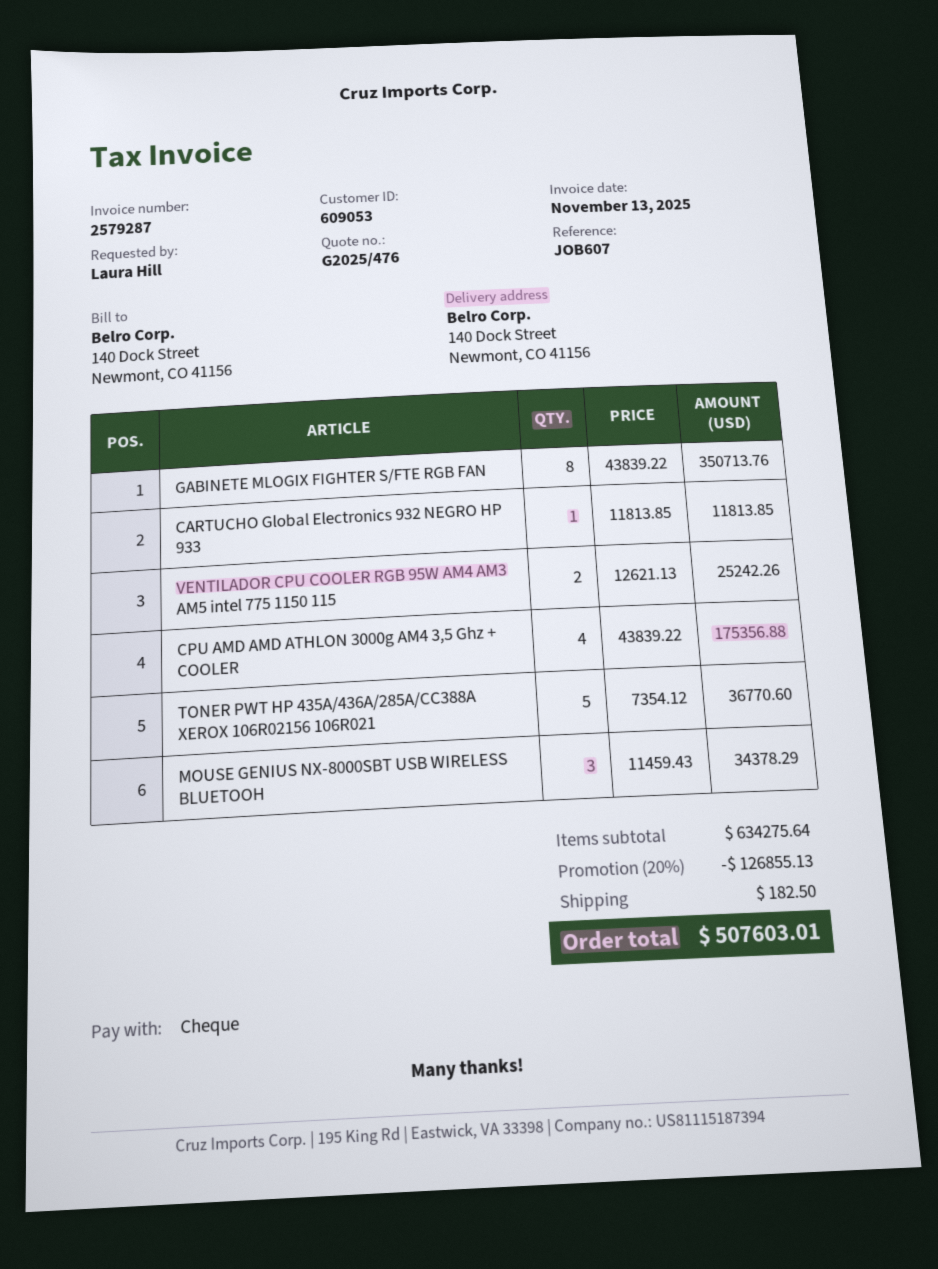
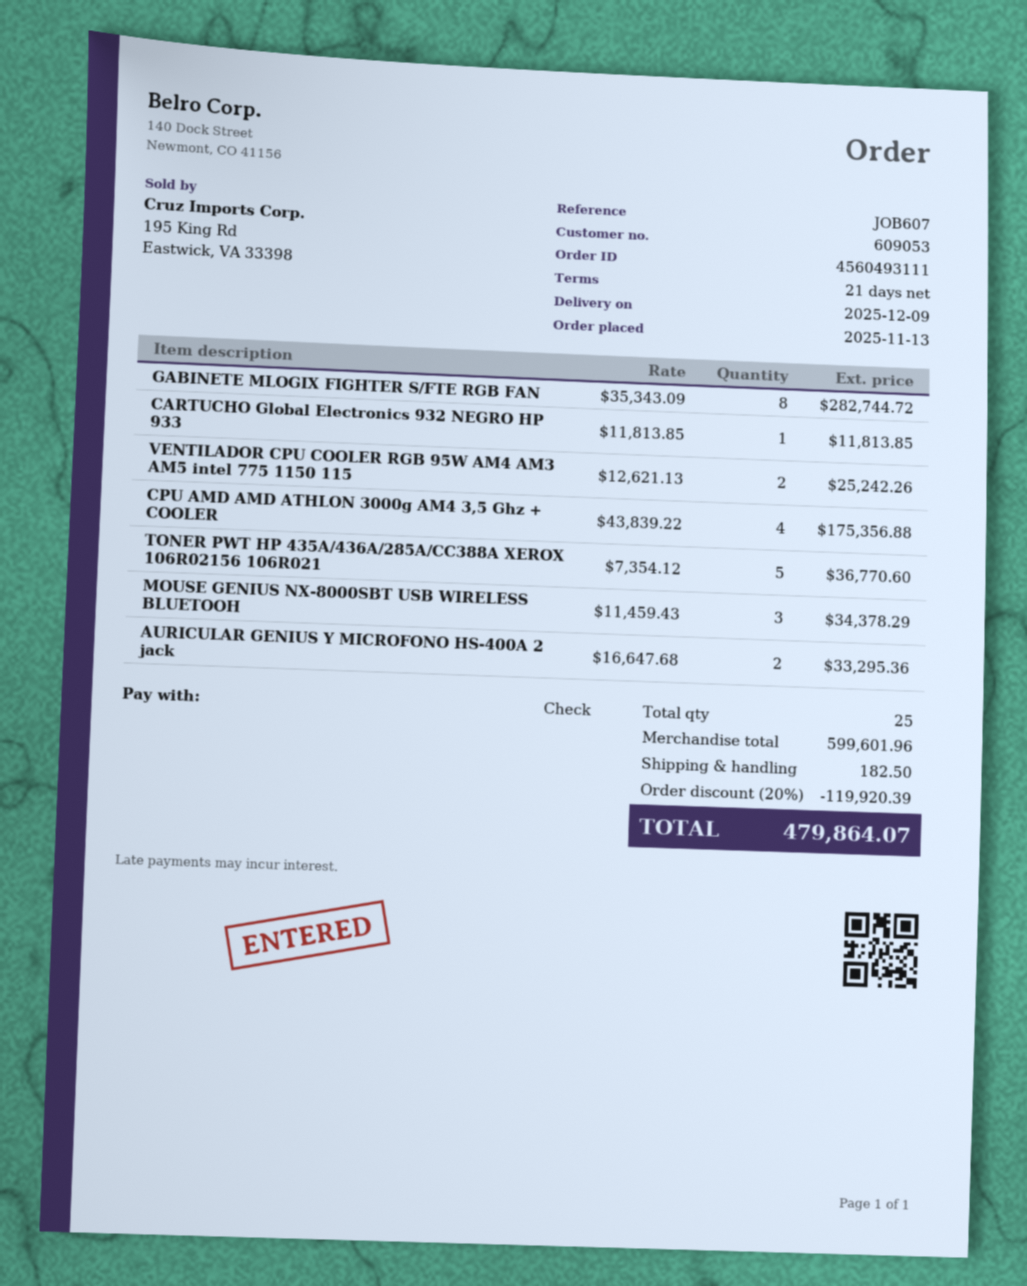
GABINETE MLOGIX FIGHTER S/FTE RGB FAN: 8 x 43839.22 = 350713.76 -> 8 x 35343.09 = 282744.72
AURICULAR GENIUS Y MICROFONO HS-400A 2 jack: none -> 2 x 16647.68 = 33295.36
subtotal: 634275.64 -> 599601.96
discount: 20% = 126855.13 -> 20% = 119920.39
total: 507603.01 -> 479864.07

